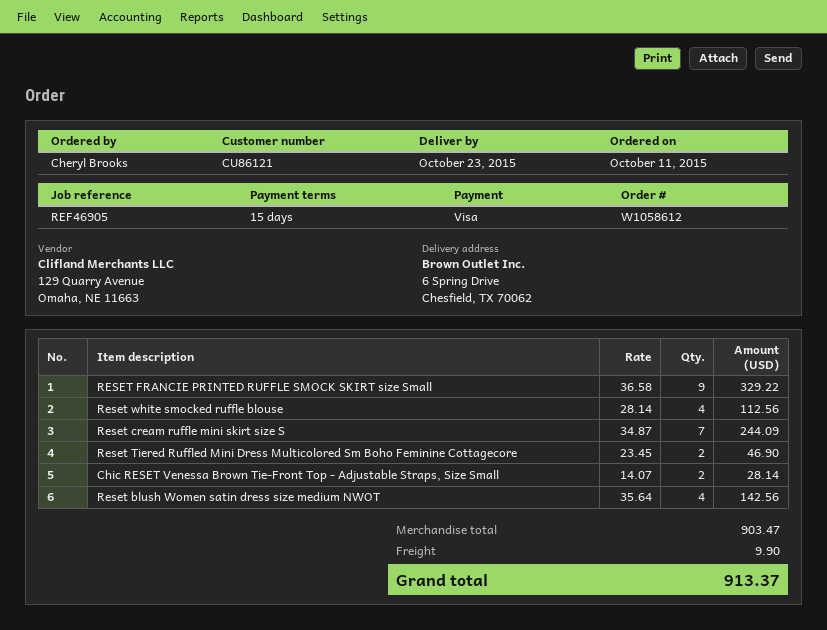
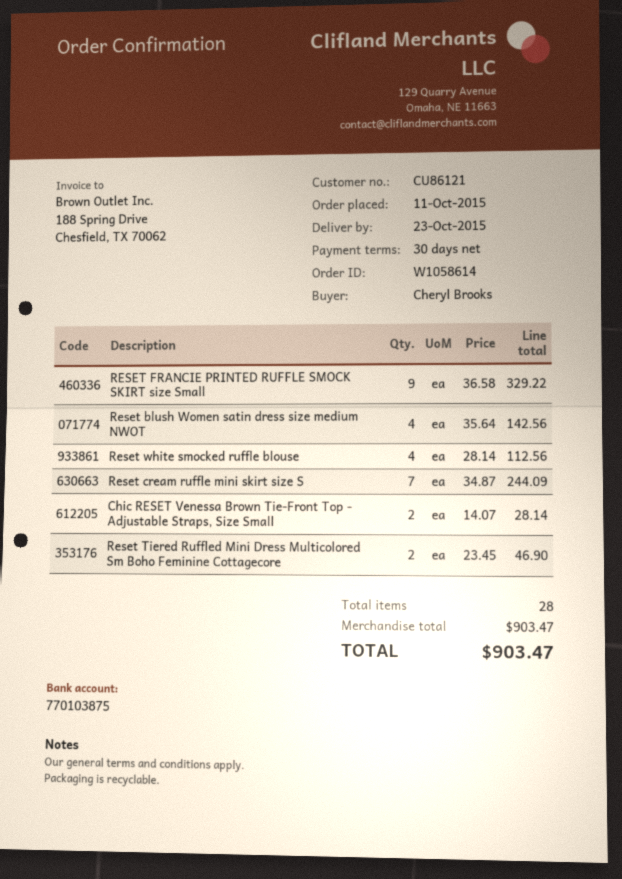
order number: W1058612 -> W1058614
payment terms: 15 days -> 30 days
shipping: 9.90 -> none
total: 913.37 -> 903.47

